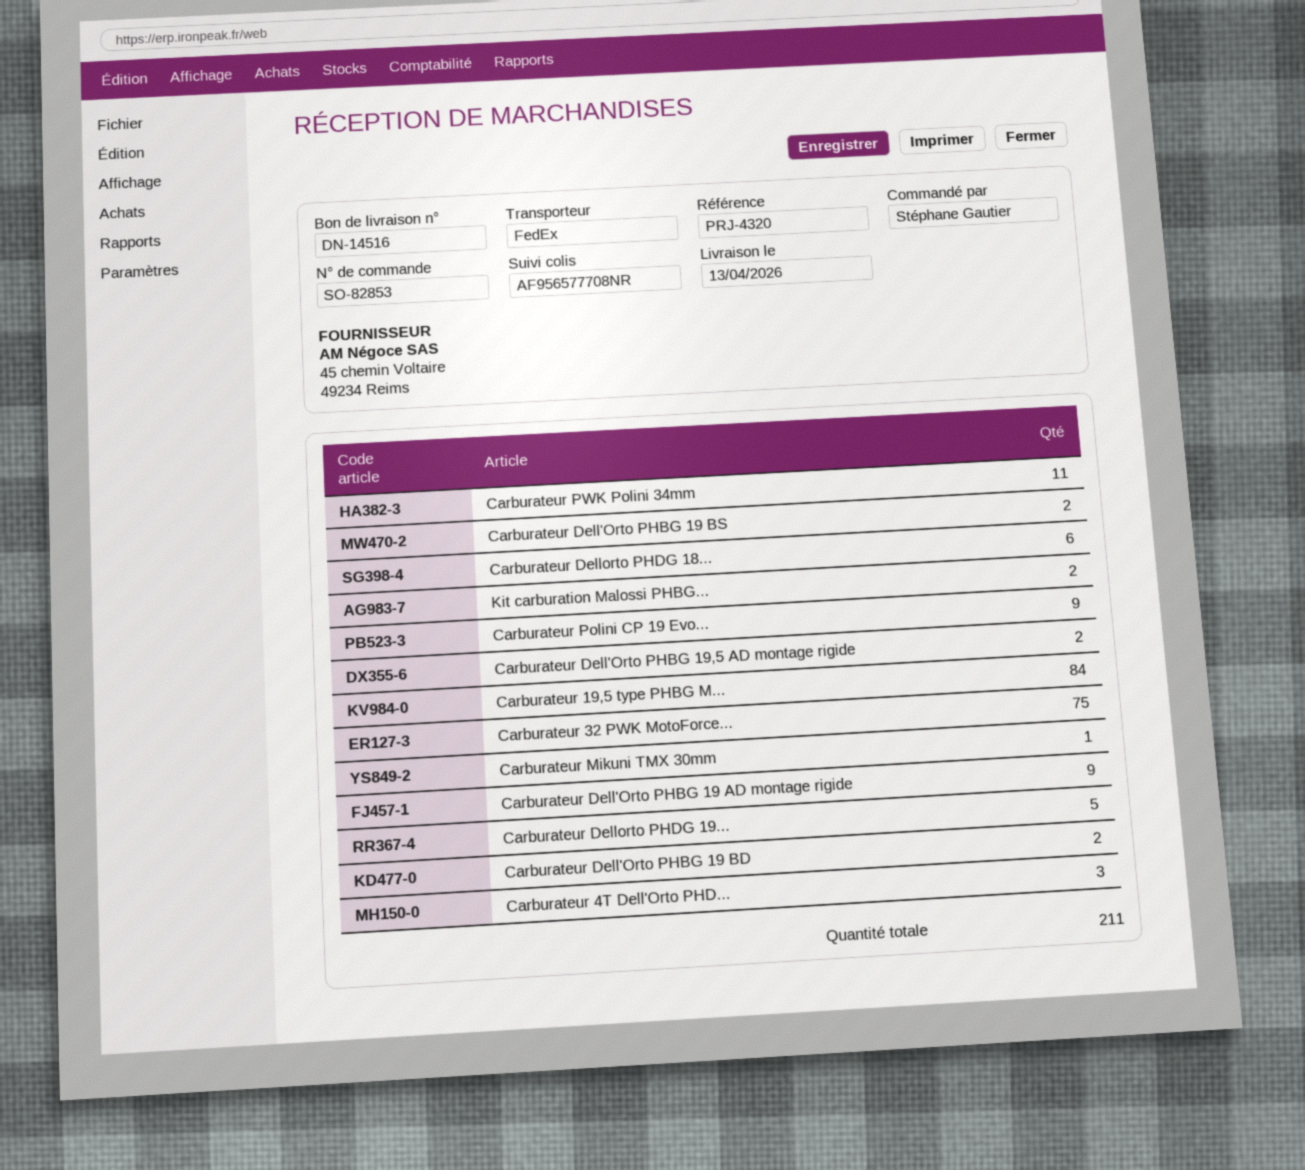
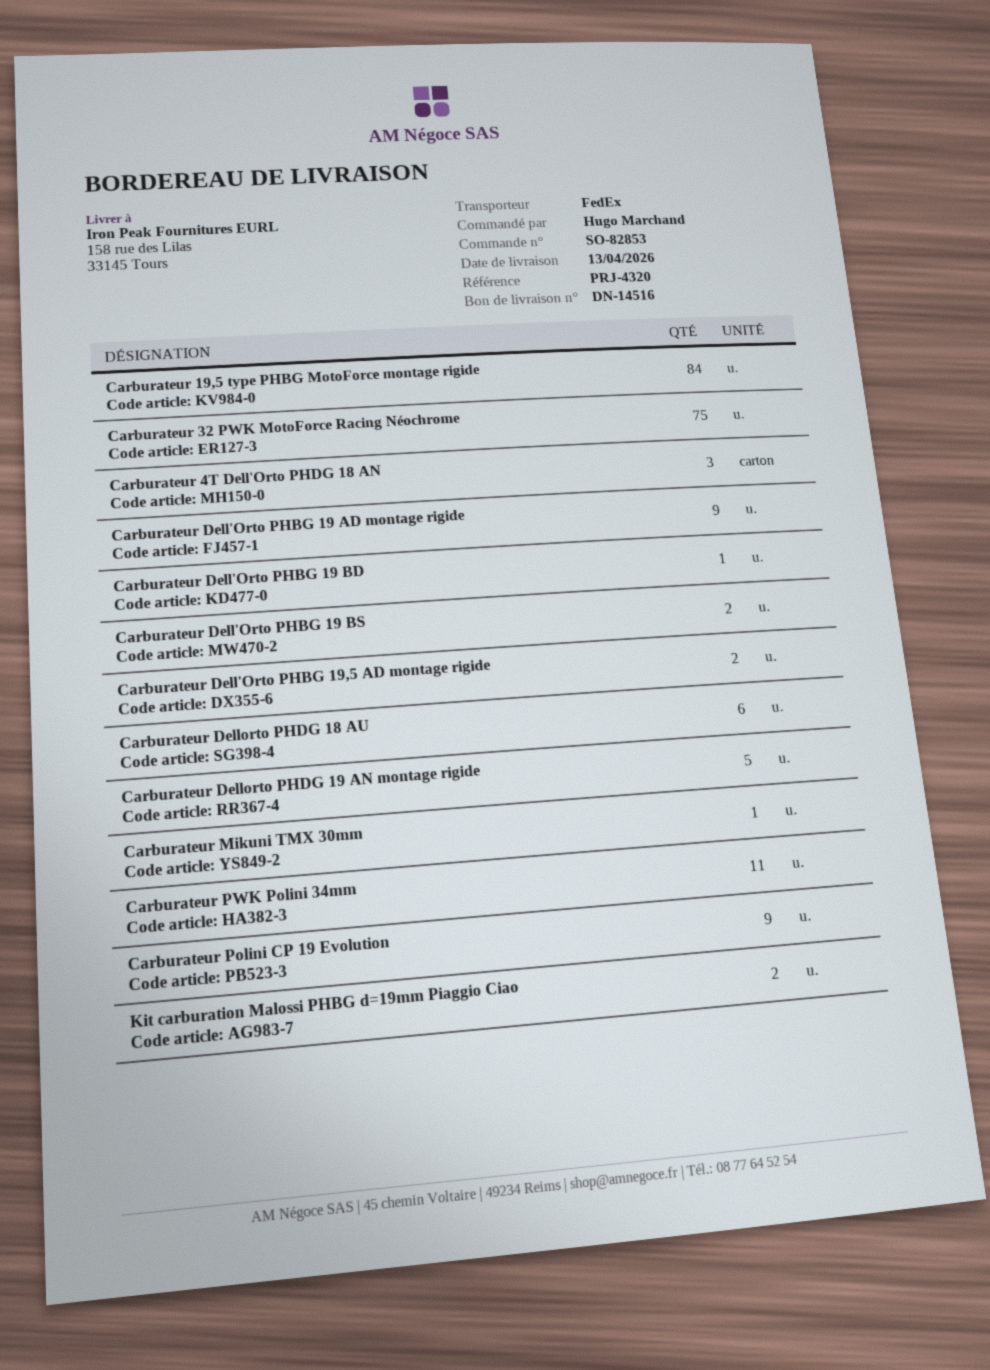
ordered by: Stéphane Gautier -> Hugo Marchand
Carburateur Dell'Orto PHBG 19 BD: 2 -> 1

